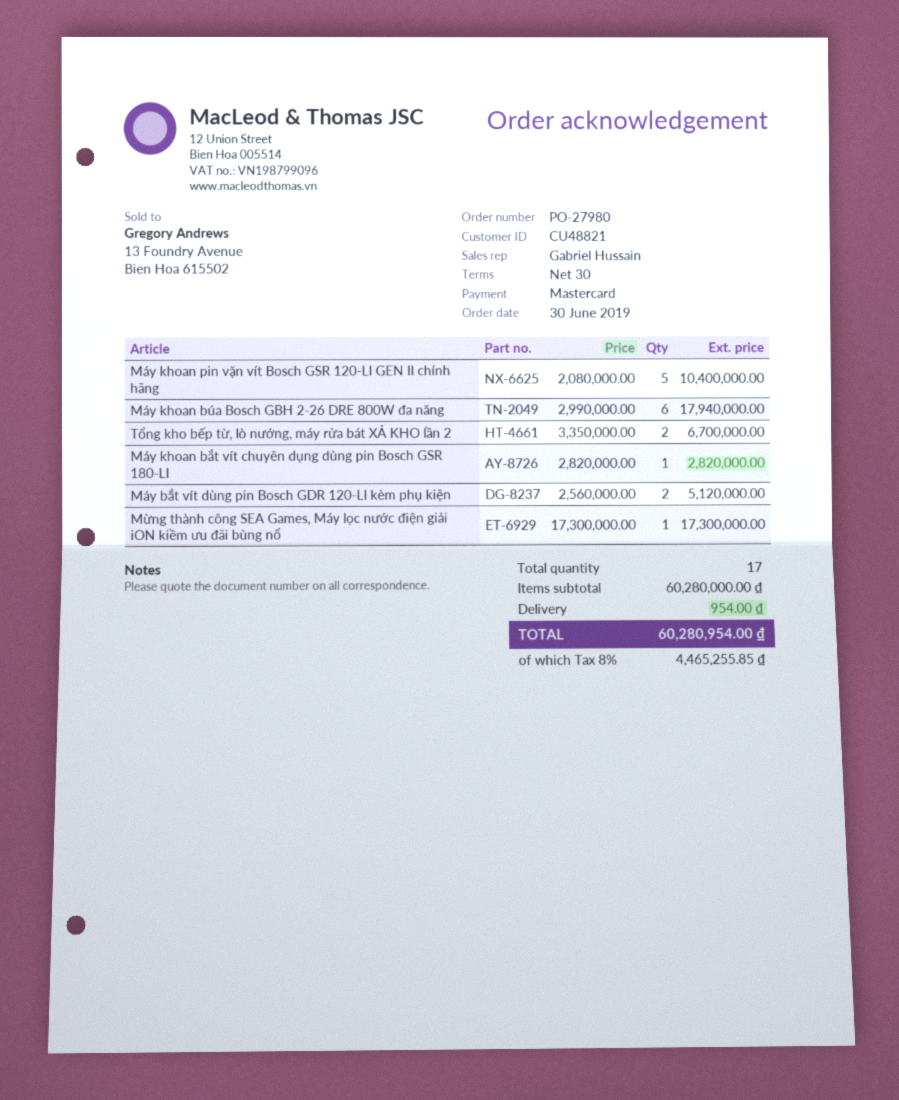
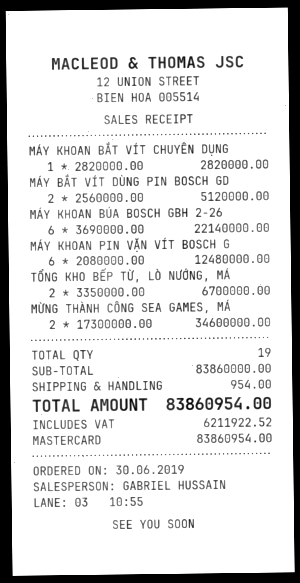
Máy khoan pin vặn vít Bosch GSR 120-LI GEN II chính hãng: 5 x 2080000.00 = 10400000.00 -> 6 x 2080000.00 = 12480000.00
Máy khoan búa Bosch GBH 2-26 DRE 800W đa năng: 6 x 2990000.00 = 17940000.00 -> 6 x 3690000.00 = 22140000.00
Mừng thành công SEA Games, Máy lọc nước điện giải iON kiềm ưu đãi bùng nổ: 1 x 17300000.00 = 17300000.00 -> 2 x 17300000.00 = 34600000.00
total quantity: 17 -> 19
subtotal: 60280000.00 -> 83860000.00
tax: 4465255.85 -> 6211922.52
total: 60280954.00 -> 83860954.00

